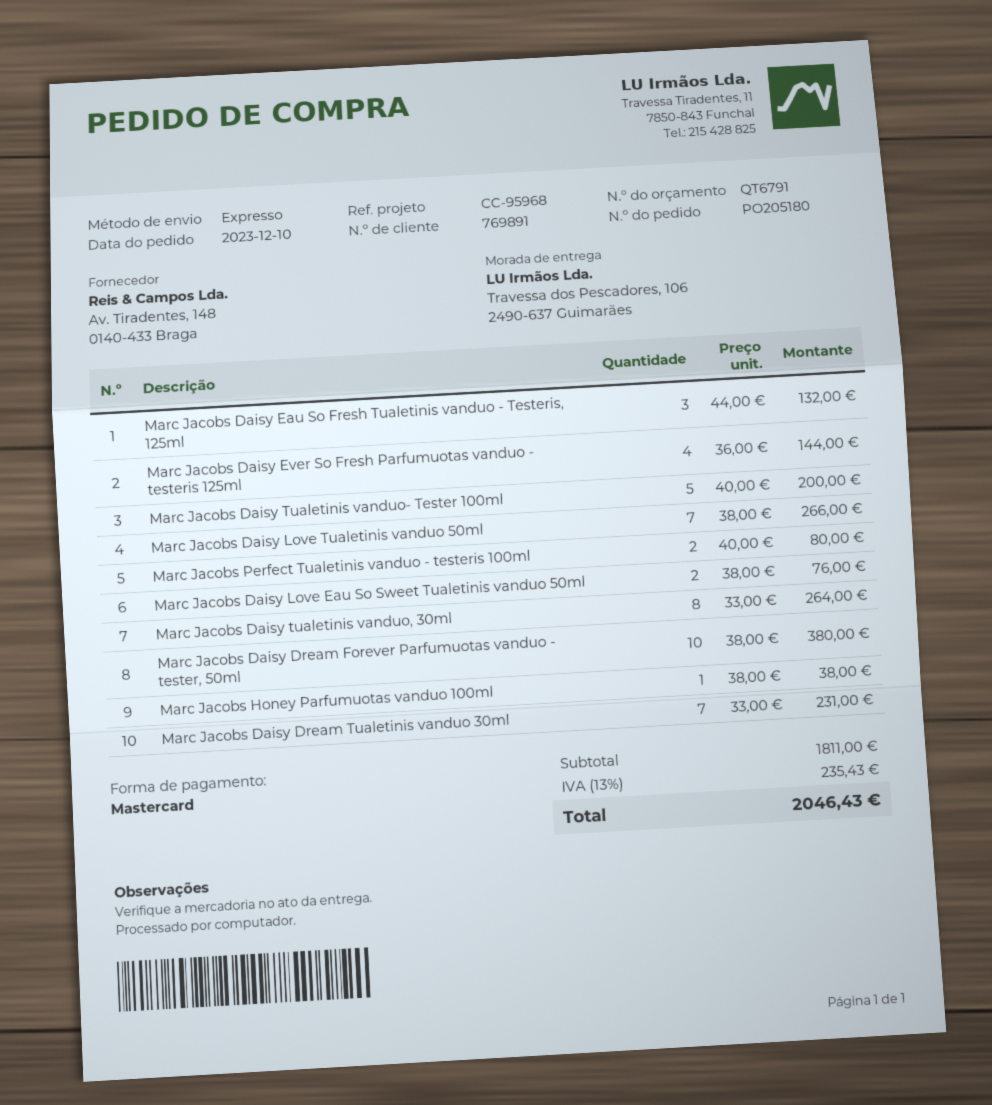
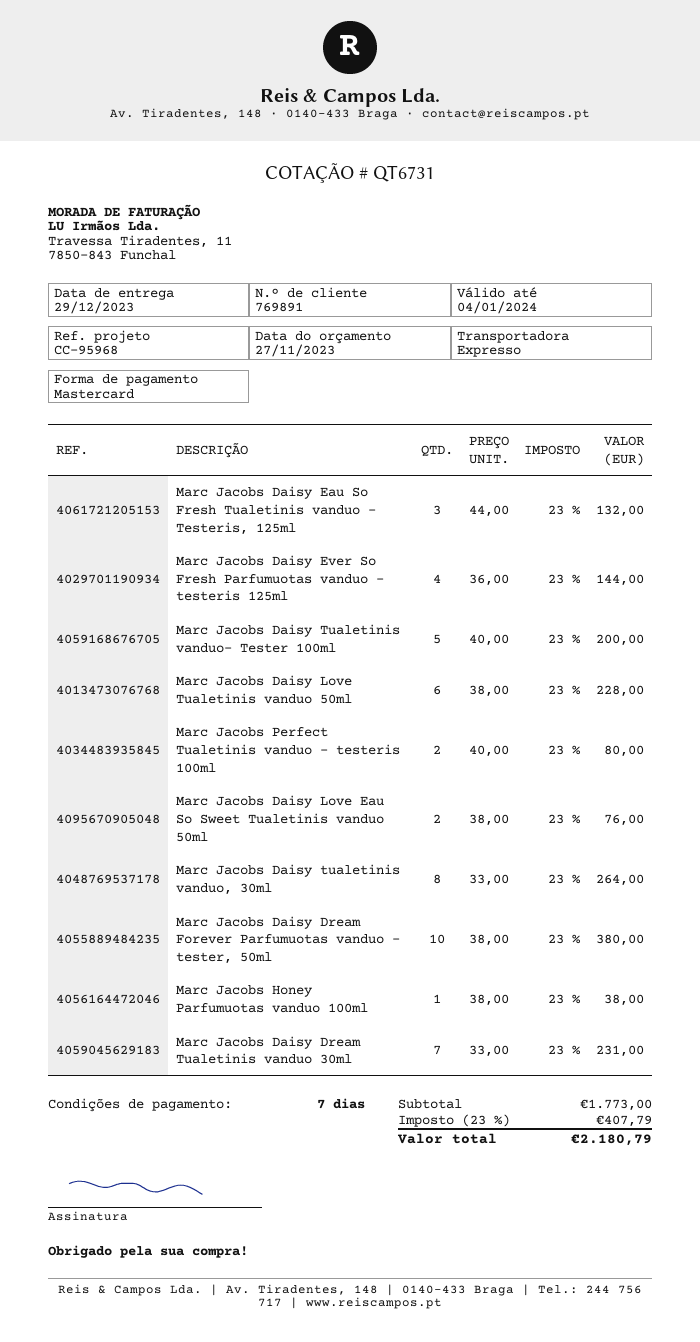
quote number: QT6791 -> QT6731
Marc Jacobs Daisy Love Tualetinis vanduo 50ml: 7 x 38.00 = 266.00 -> 6 x 38.00 = 228.00
subtotal: 1811.00 -> 1773.00
tax: 13% = 235.43 -> 23% = 407.79
total: 2046.43 -> 2180.79

